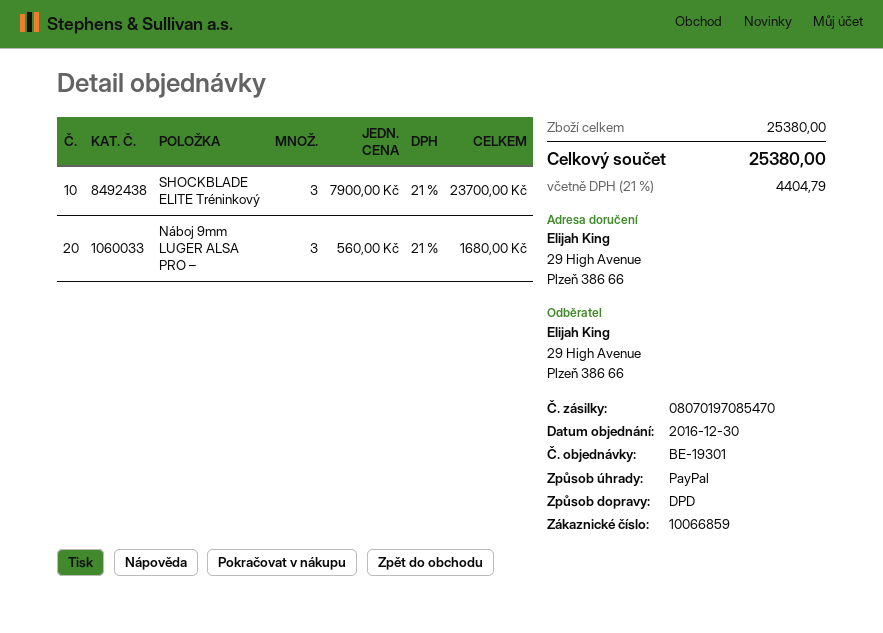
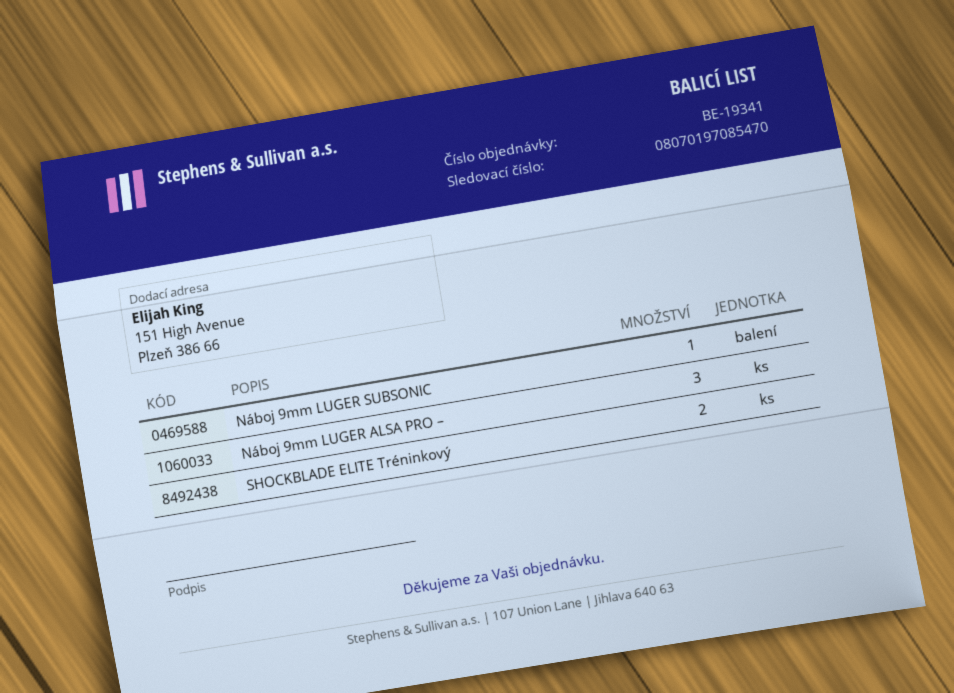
order number: BE-19301 -> BE-19341
ship to: 29 High Avenue, Plzeň 386 66 -> 151 High Avenue, Plzeň 386 66
SHOCKBLADE ELITE Tréninkový: 3 -> 2
Náboj 9mm LUGER SUBSONIC: none -> 1

